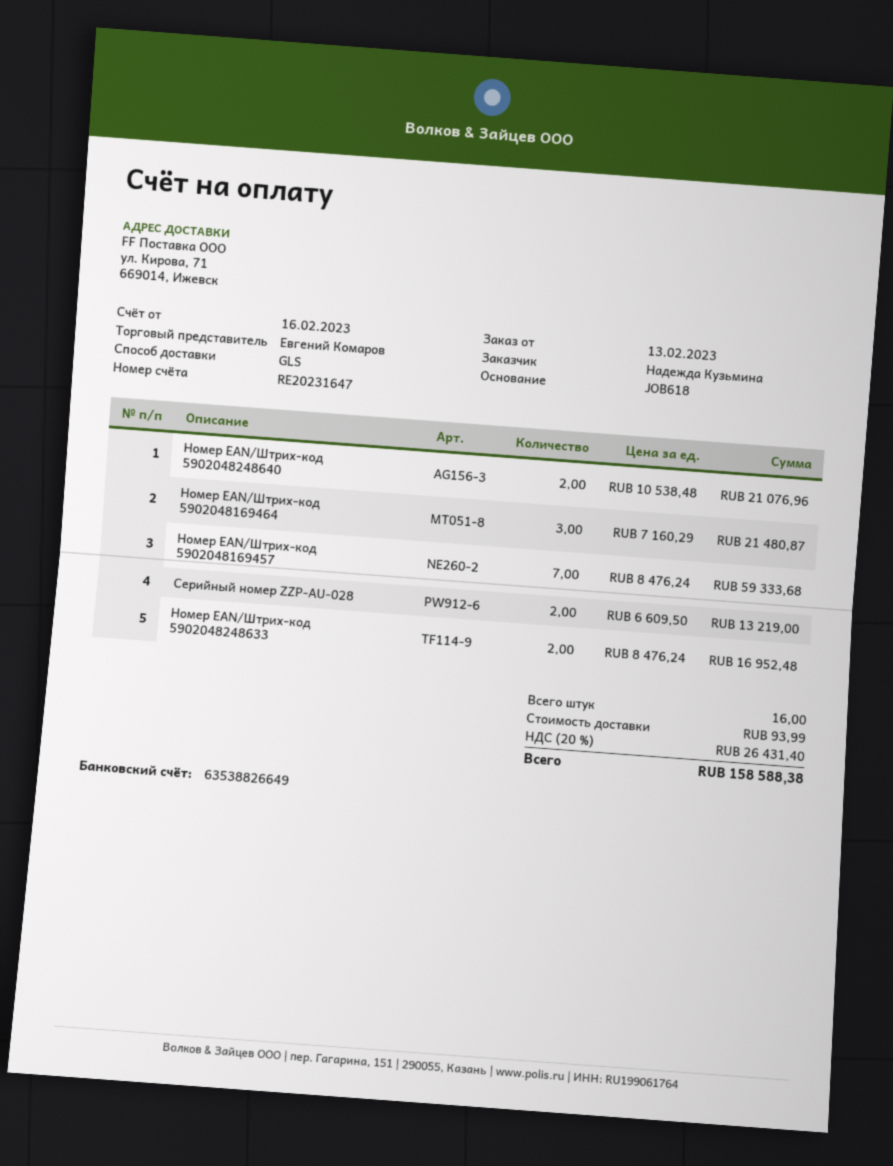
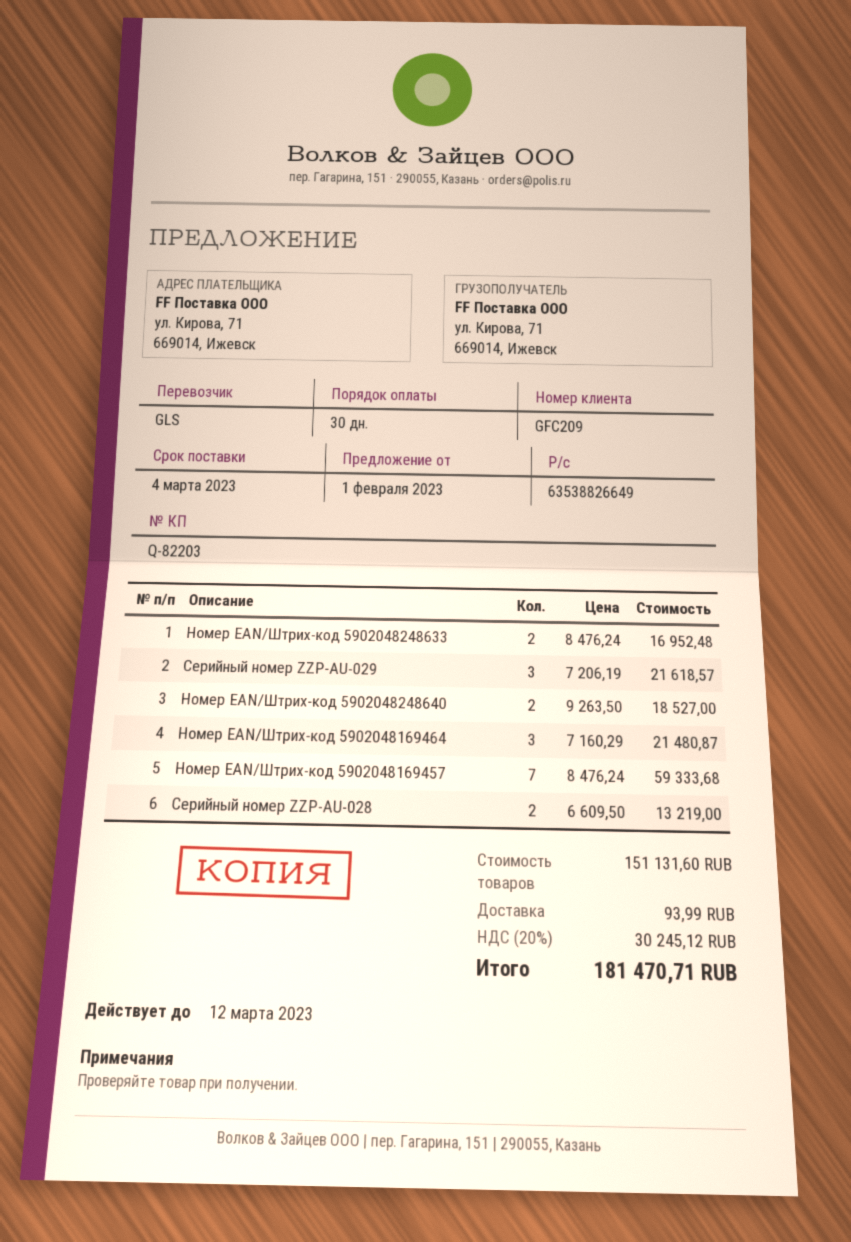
Номер EAN/Штрих-код 5902048248640: 2 x 10538.48 = 21076.96 -> 2 x 9263.50 = 18527.00
Серийный номер ZZP-AU-029: none -> 3 x 7206.19 = 21618.57
tax: 20% = 26431.40 -> 20% = 30245.12
total: 158588.38 -> 181470.71

